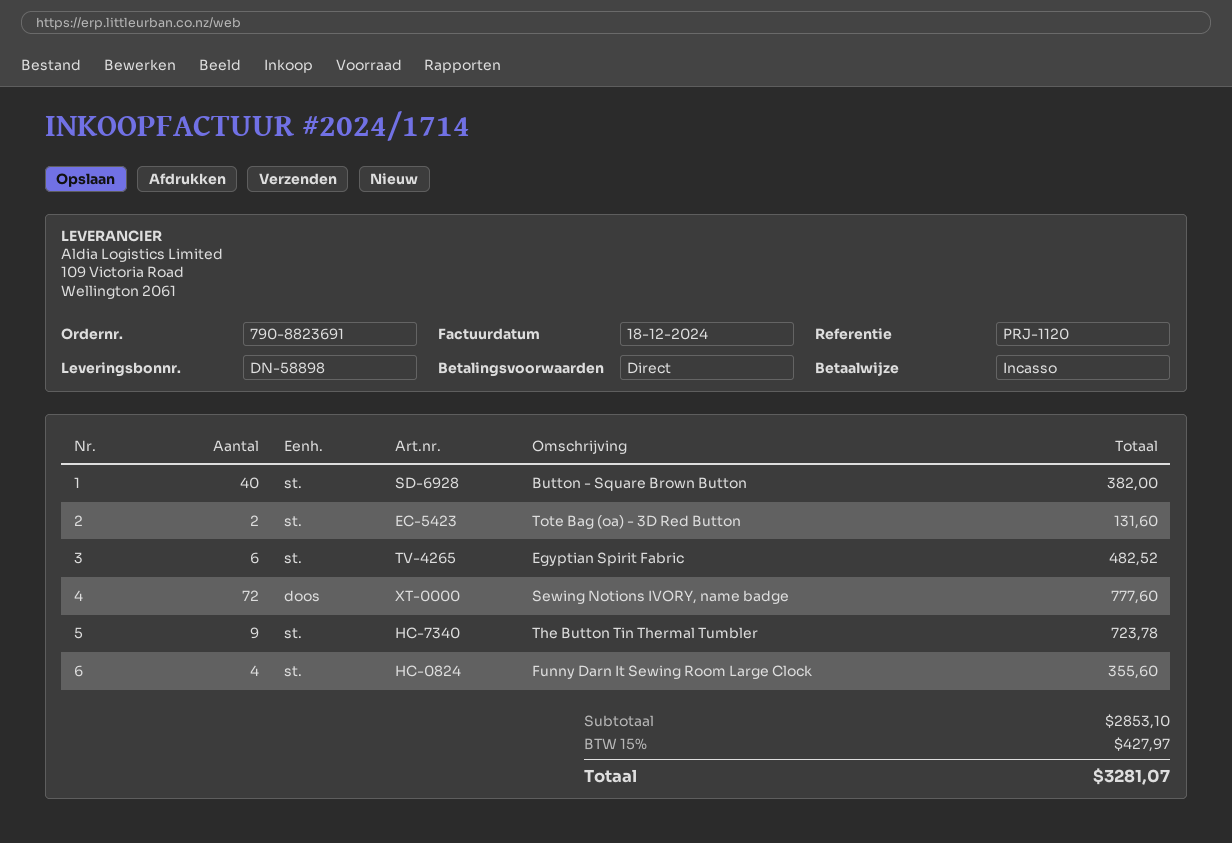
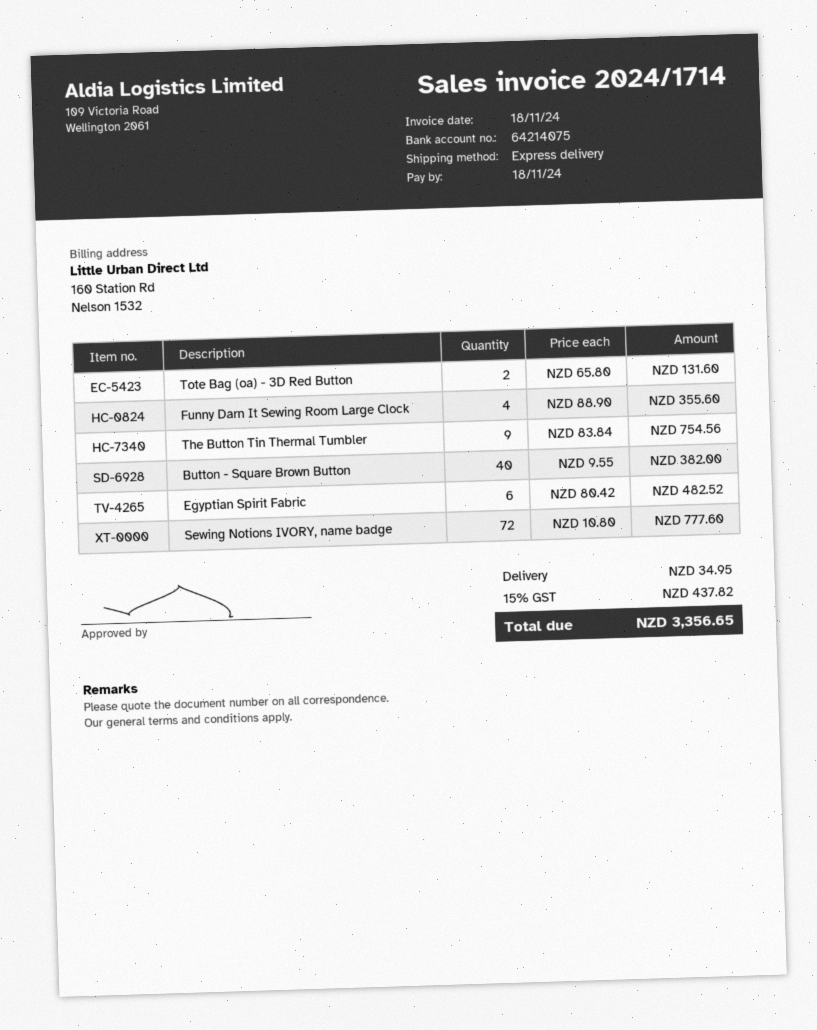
invoice date: 2024-12-18 -> 2024-11-18
The Button Tin Thermal Tumbler: 9 for 723.78 -> 9 for 754.56
shipping: none -> 34.95
tax: 15% = 427.97 -> 15% = 437.82
total: 3281.07 -> 3356.65

